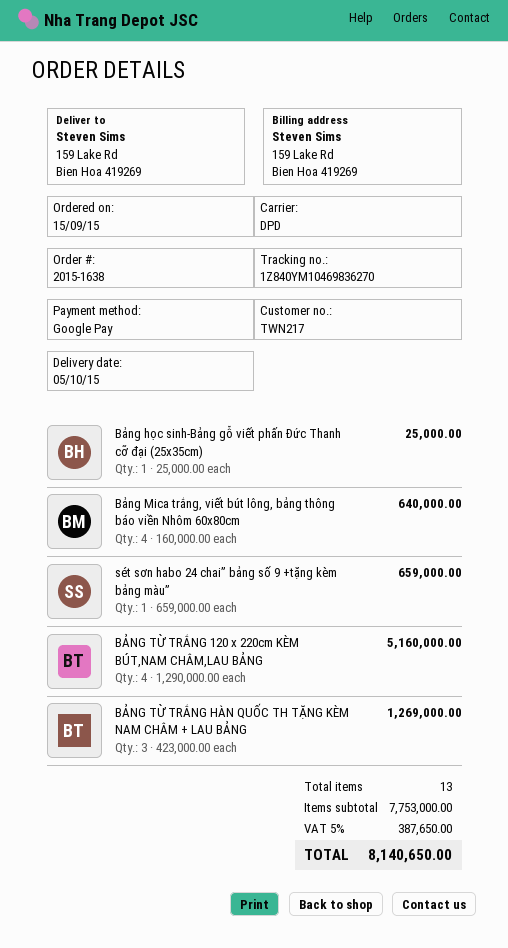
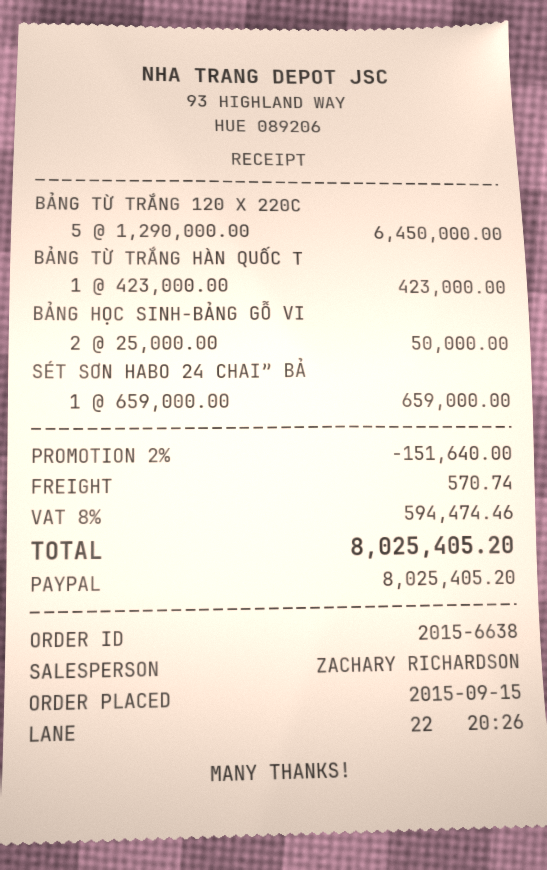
order number: 2015-1638 -> 2015-6638
payment method: Google Pay -> PayPal
Bảng học sinh-Bảng gỗ viết phấn Đức Thanh cỡ đại (25x35cm): 1 x 25000.00 = 25000.00 -> 2 x 25000.00 = 50000.00
Bảng Mica trắng, viết bút lông, bảng thông báo viền Nhôm 60x80cm: 4 x 160000.00 = 640000.00 -> none
BẢNG TỪ TRẮNG 120 x 220cm KÈM BÚT,NAM CHÂM,LAU BẢNG: 4 x 1290000.00 = 5160000.00 -> 5 x 1290000.00 = 6450000.00
BẢNG TỪ TRẮNG HÀN QUỐC TH TẶNG KÈM NAM CHÂM + LAU BẢNG: 3 x 423000.00 = 1269000.00 -> 1 x 423000.00 = 423000.00
discount: none -> 2% = 151640.00
shipping: none -> 570.74
tax: 5% = 387650.00 -> 8% = 594474.46
total: 8140650.00 -> 8025405.20

